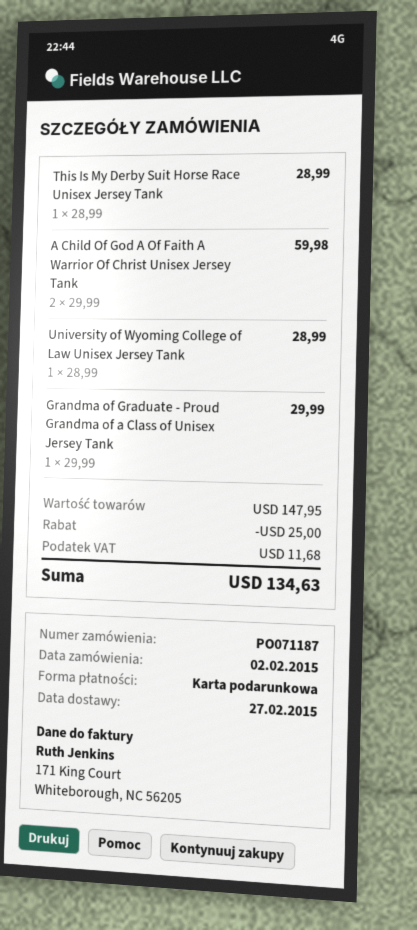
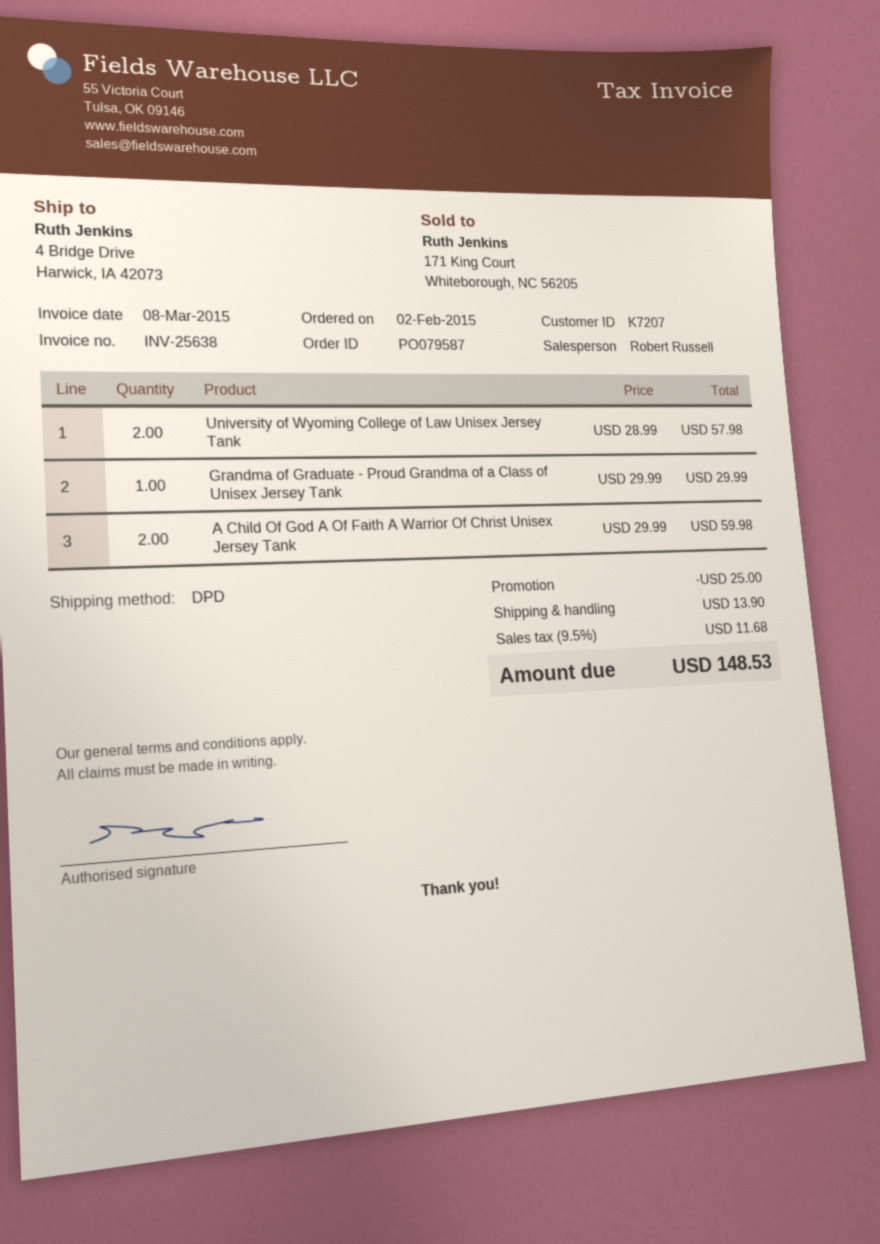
order number: PO071187 -> PO079587
This Is My Derby Suit Horse Race Unisex Jersey Tank: 1 x 28.99 = 28.99 -> none
University of Wyoming College of Law Unisex Jersey Tank: 1 x 28.99 = 28.99 -> 2 x 28.99 = 57.98
shipping: none -> 13.90
total: 134.63 -> 148.53

